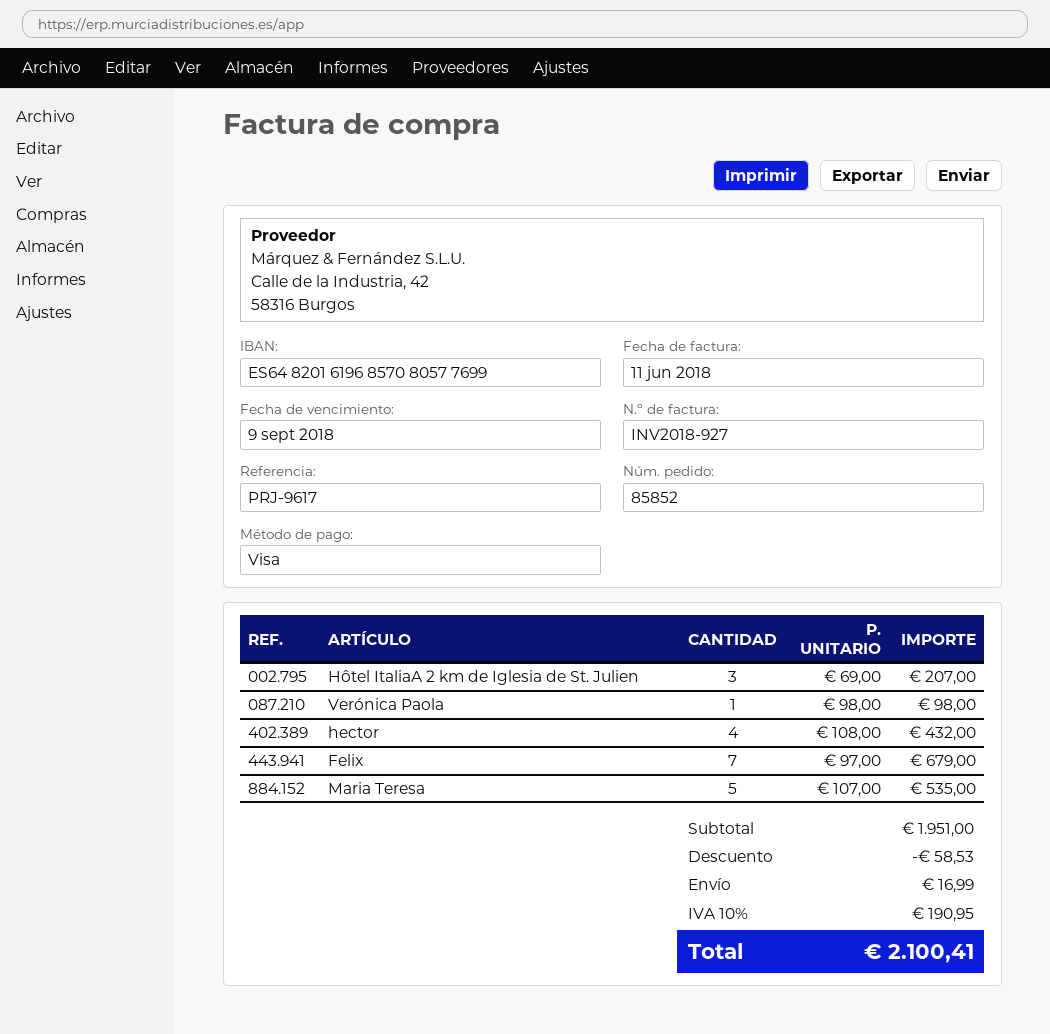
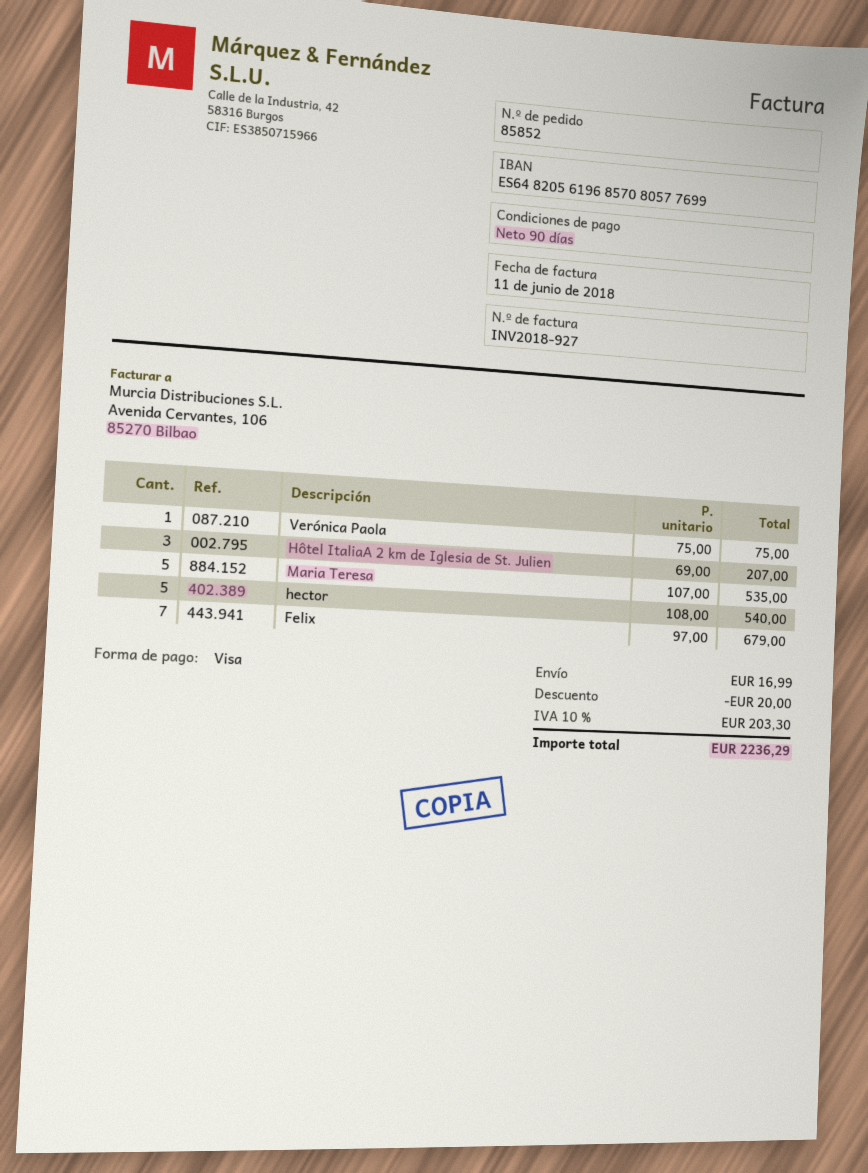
bank account: ES6482016196857080577699 -> ES6482056196857080577699
Verónica Paola: 1 x 98.00 = 98.00 -> 1 x 75.00 = 75.00
hector: 4 x 108.00 = 432.00 -> 5 x 108.00 = 540.00
discount: 58.53 -> 20.00
tax: 10% = 190.95 -> 10% = 203.30
total: 2100.41 -> 2236.29

